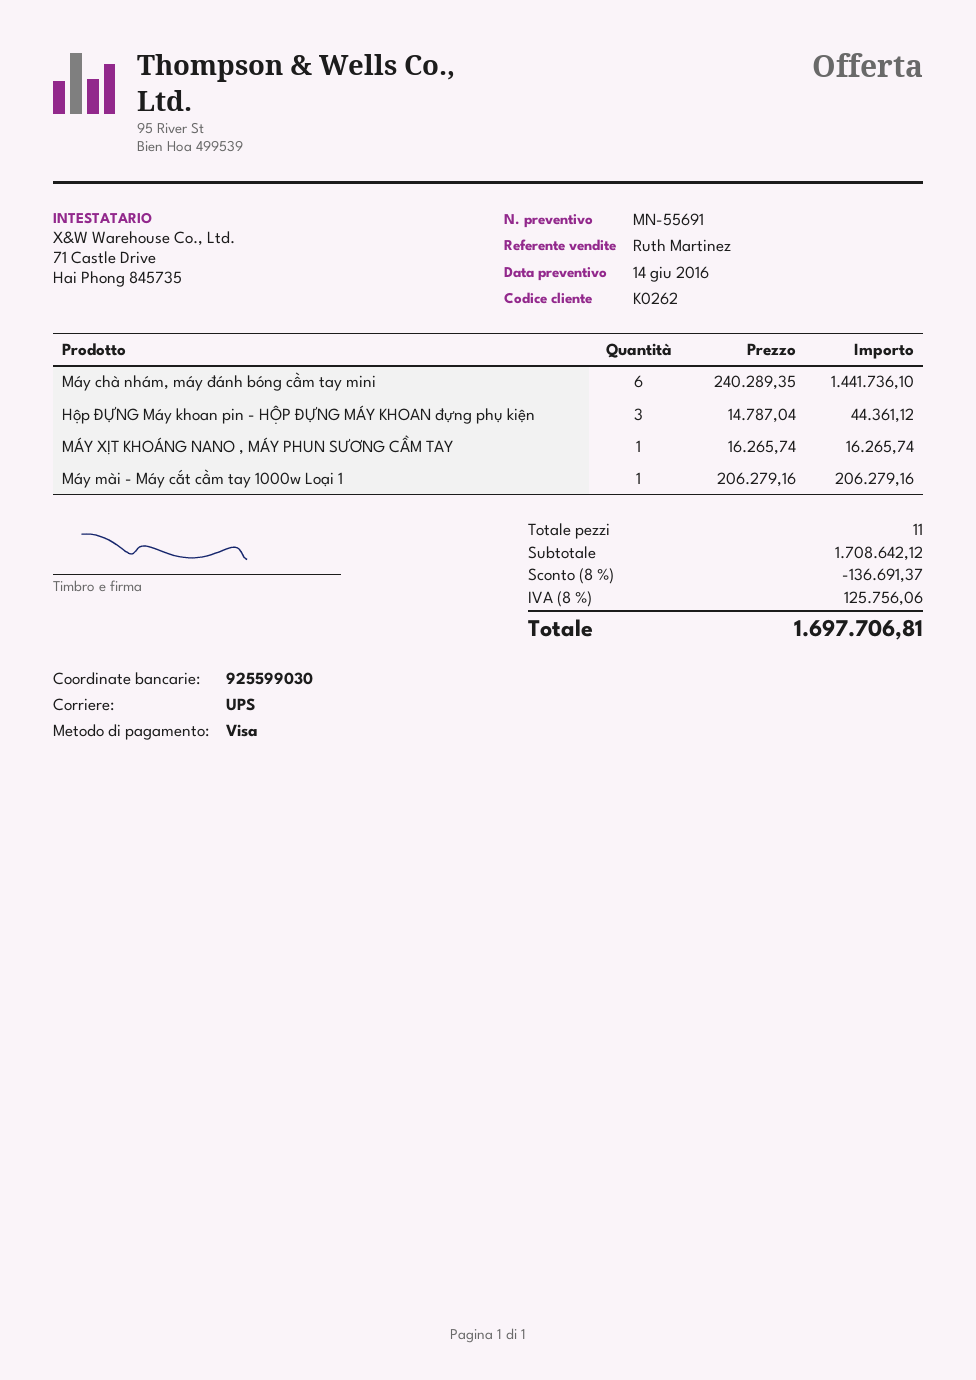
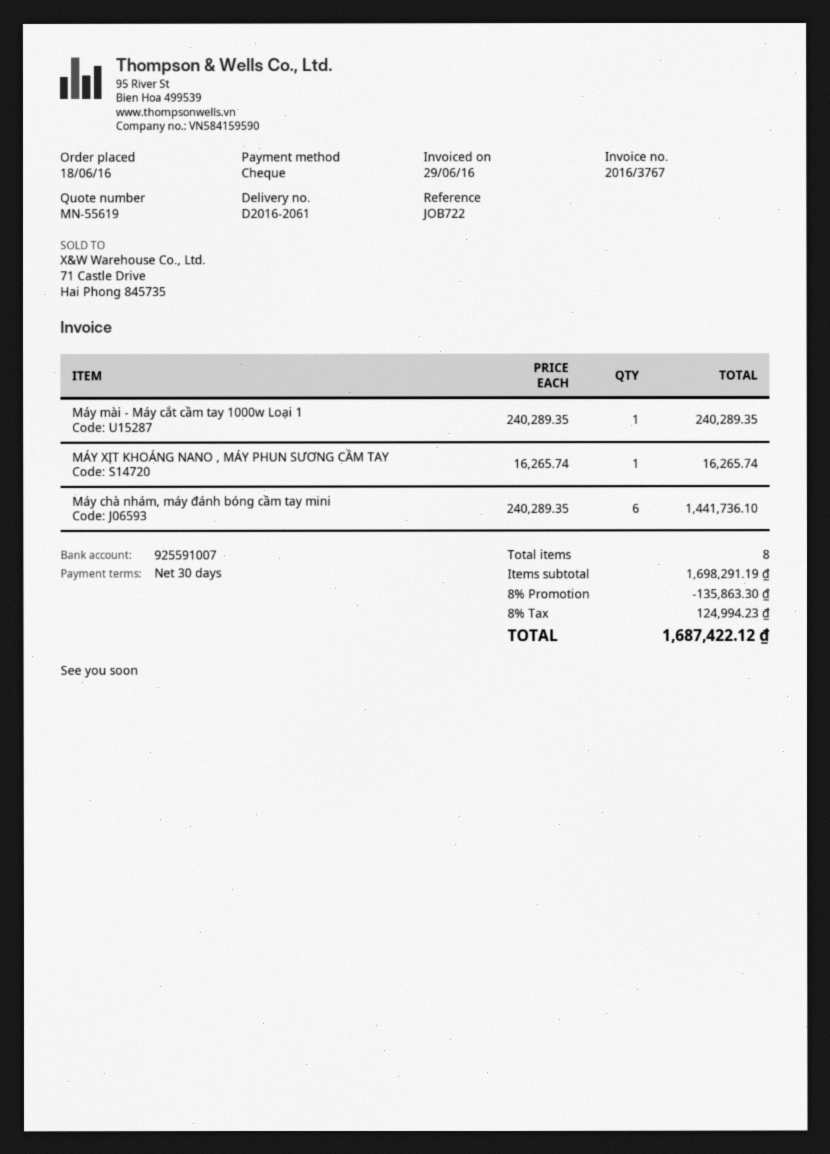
quote number: MN-55691 -> MN-55619
payment method: Visa -> cheque
bank account: 925599030 -> 925591007
Hộp ĐỰNG Máy khoan pin - HỘP ĐỰNG MÁY KHOAN đựng phụ kiện: 3 x 14787.04 = 44361.12 -> none
Máy mài - Máy cắt cầm tay 1000w Loại 1: 1 x 206279.16 = 206279.16 -> 1 x 240289.35 = 240289.35
total quantity: 11 -> 8
subtotal: 1708642.12 -> 1698291.19
discount: 8% = 136691.37 -> 8% = 135863.30
tax: 8% = 125756.06 -> 8% = 124994.23
total: 1697706.81 -> 1687422.12

